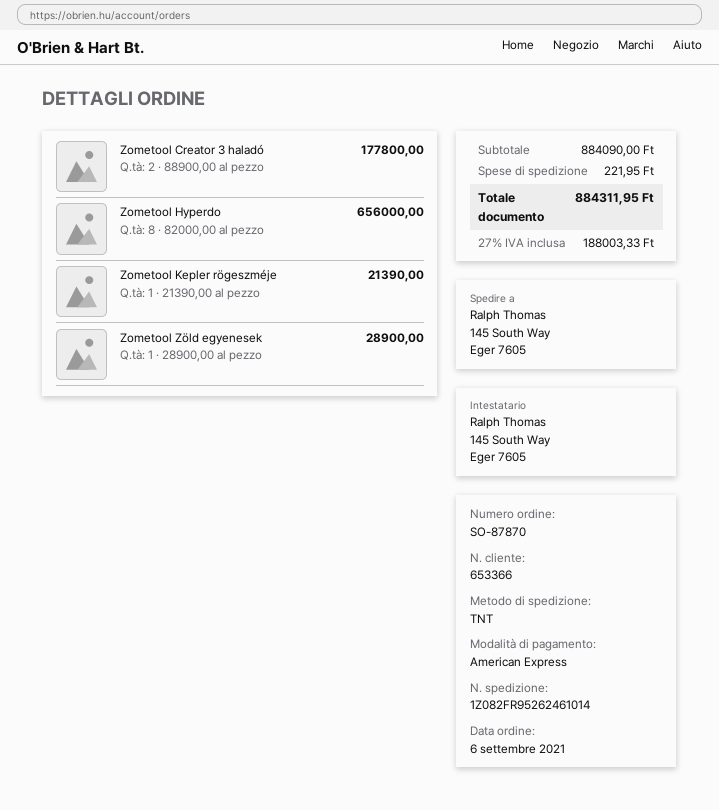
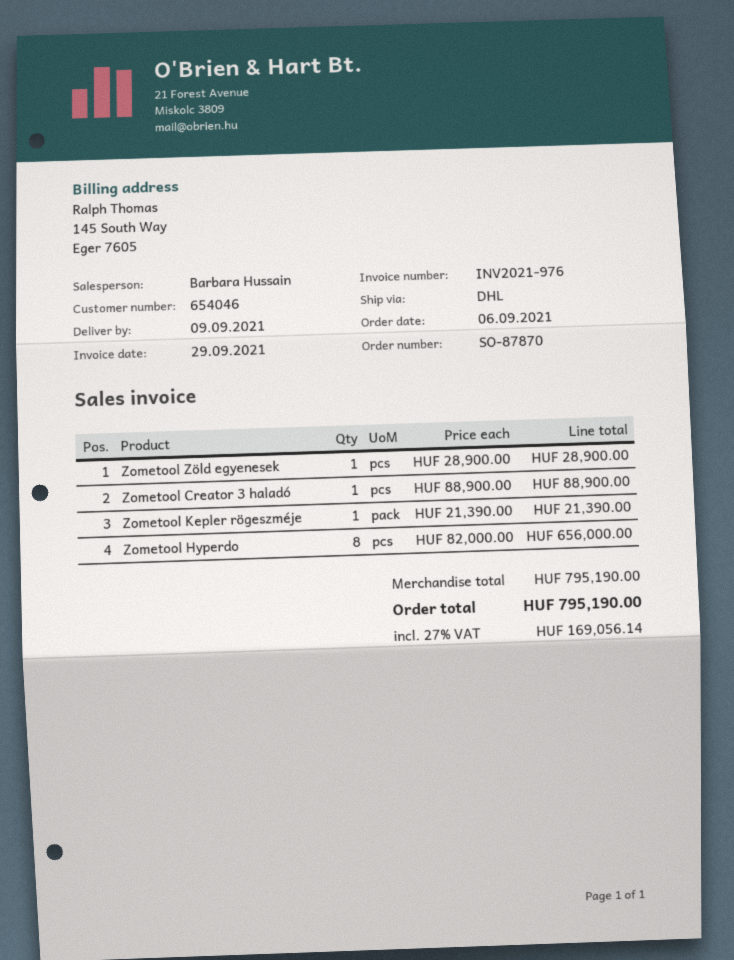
customer number: 653366 -> 654046
shipping method: TNT -> DHL
Zometool Creator 3 haladó: 2 x 88900.00 = 177800.00 -> 1 x 88900.00 = 88900.00
subtotal: 884090.00 -> 795190.00
shipping: 221.95 -> none
tax: 27% = 188003.33 -> 27% = 169056.14
total: 884311.95 -> 795190.00

